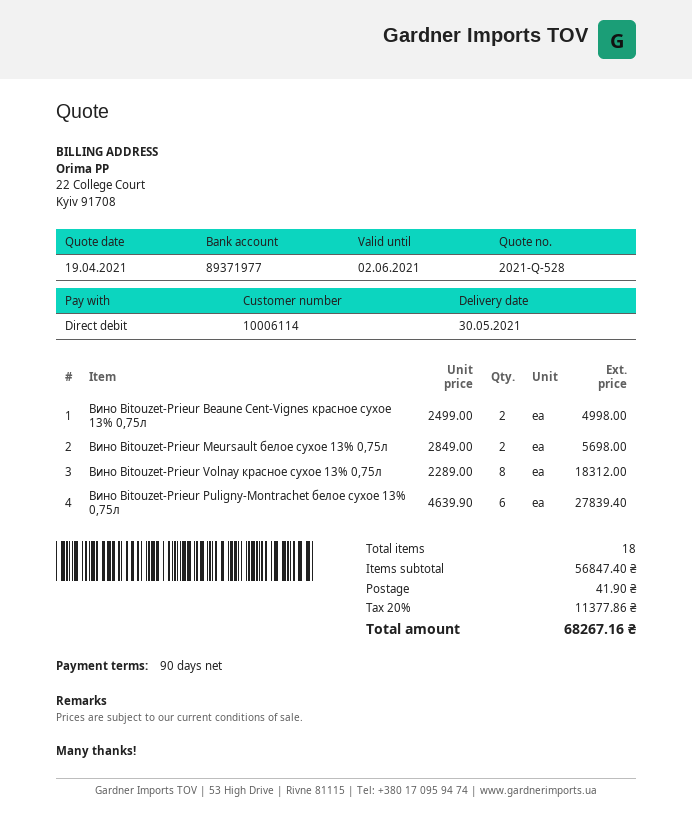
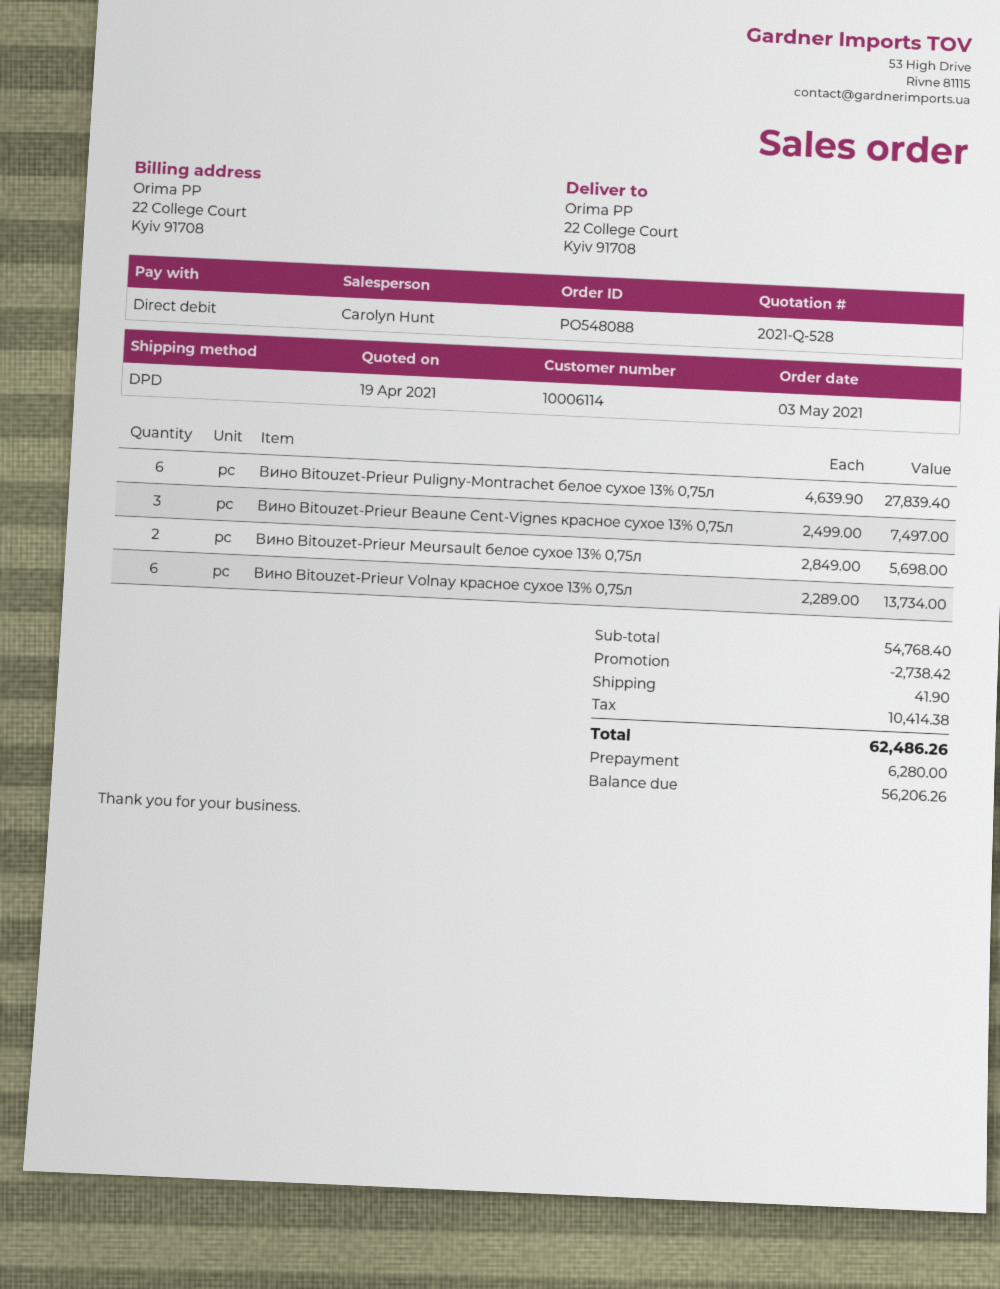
Вино Bitouzet-Prieur Beaune Cent-Vignes красное сухое 13% 0,75л: 2 x 2499.00 = 4998.00 -> 3 x 2499.00 = 7497.00
Вино Bitouzet-Prieur Volnay красное сухое 13% 0,75л: 8 x 2289.00 = 18312.00 -> 6 x 2289.00 = 13734.00
subtotal: 56847.40 -> 54768.40
discount: none -> 2738.42
tax: 11377.86 -> 10414.38
total: 68267.16 -> 62486.26

